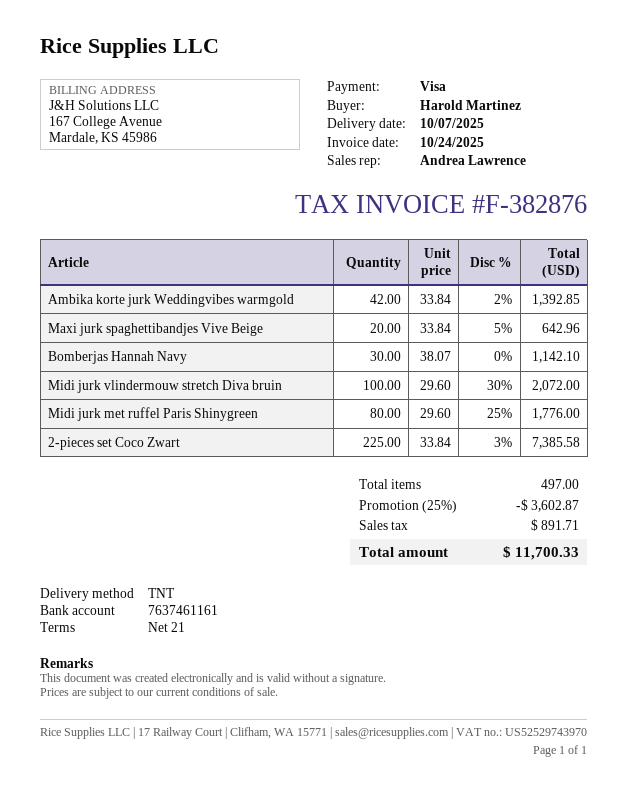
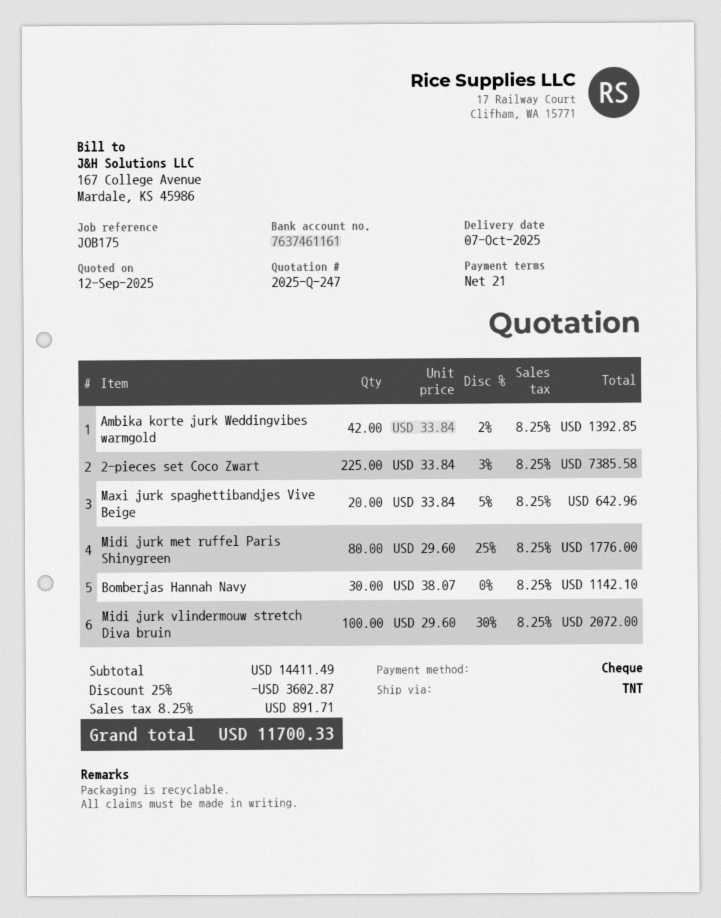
payment method: Visa -> cheque

